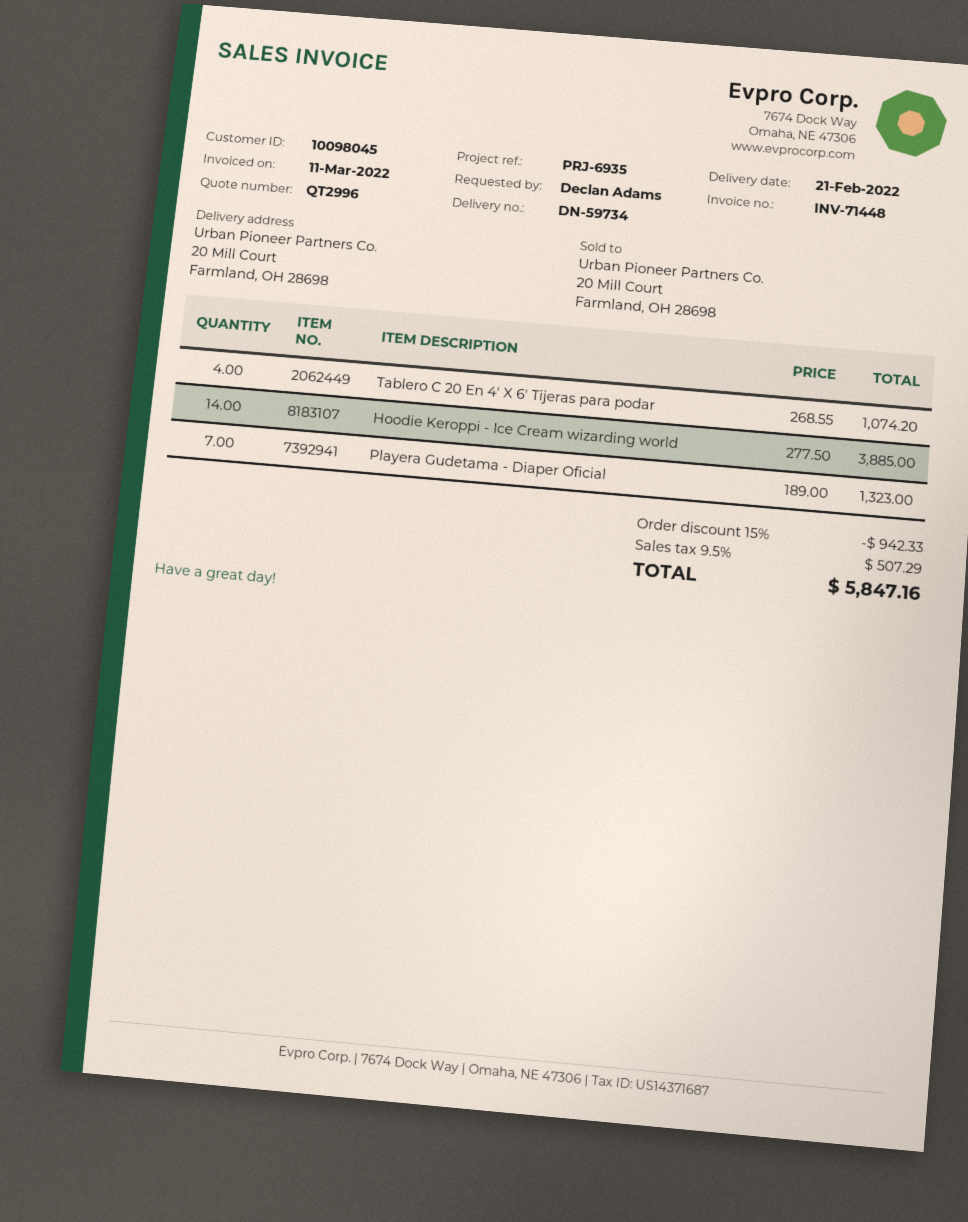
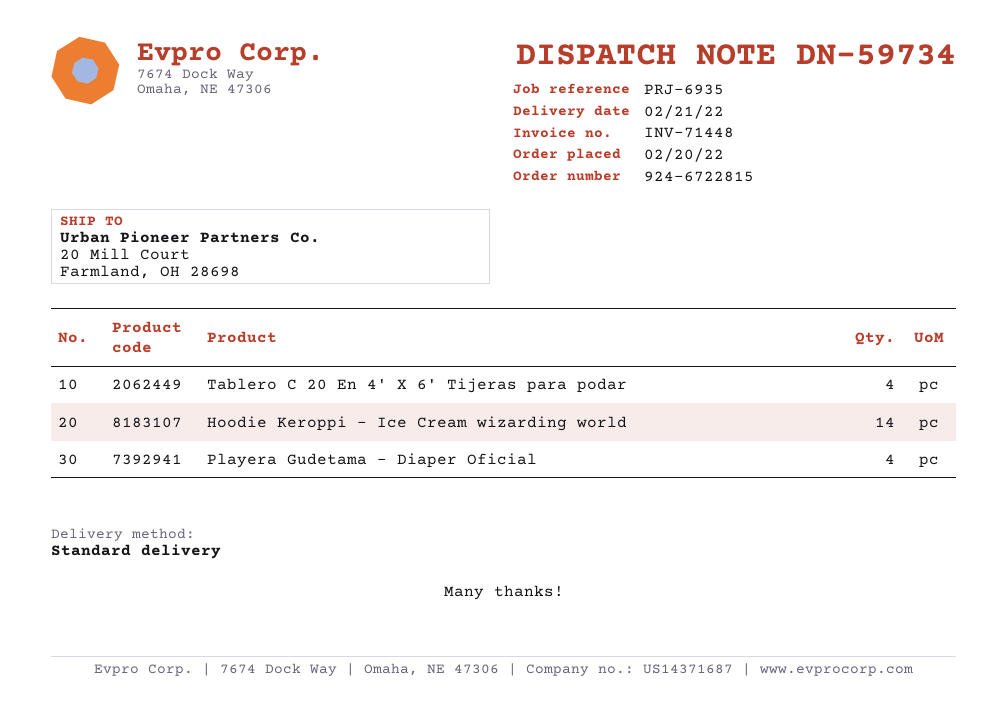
Playera Gudetama - Diaper Oficial: 7 -> 4

